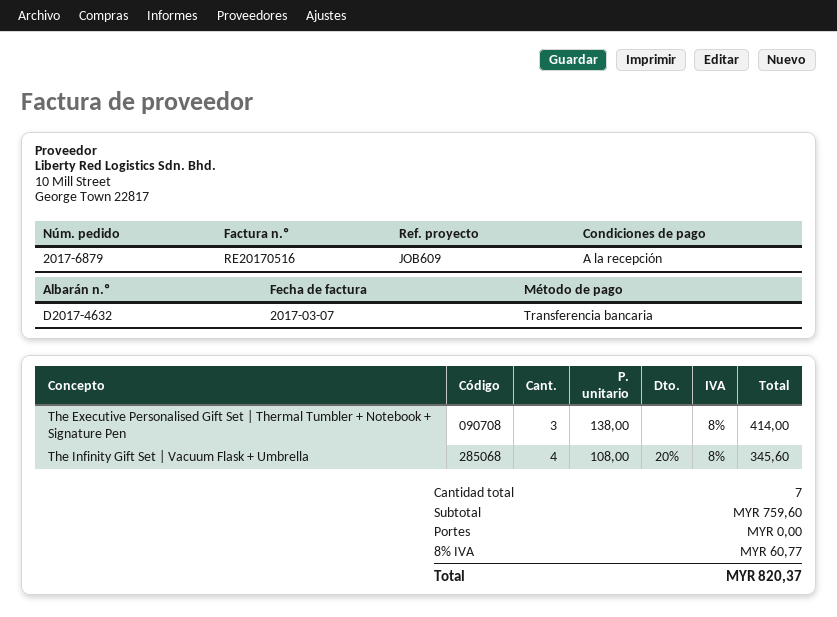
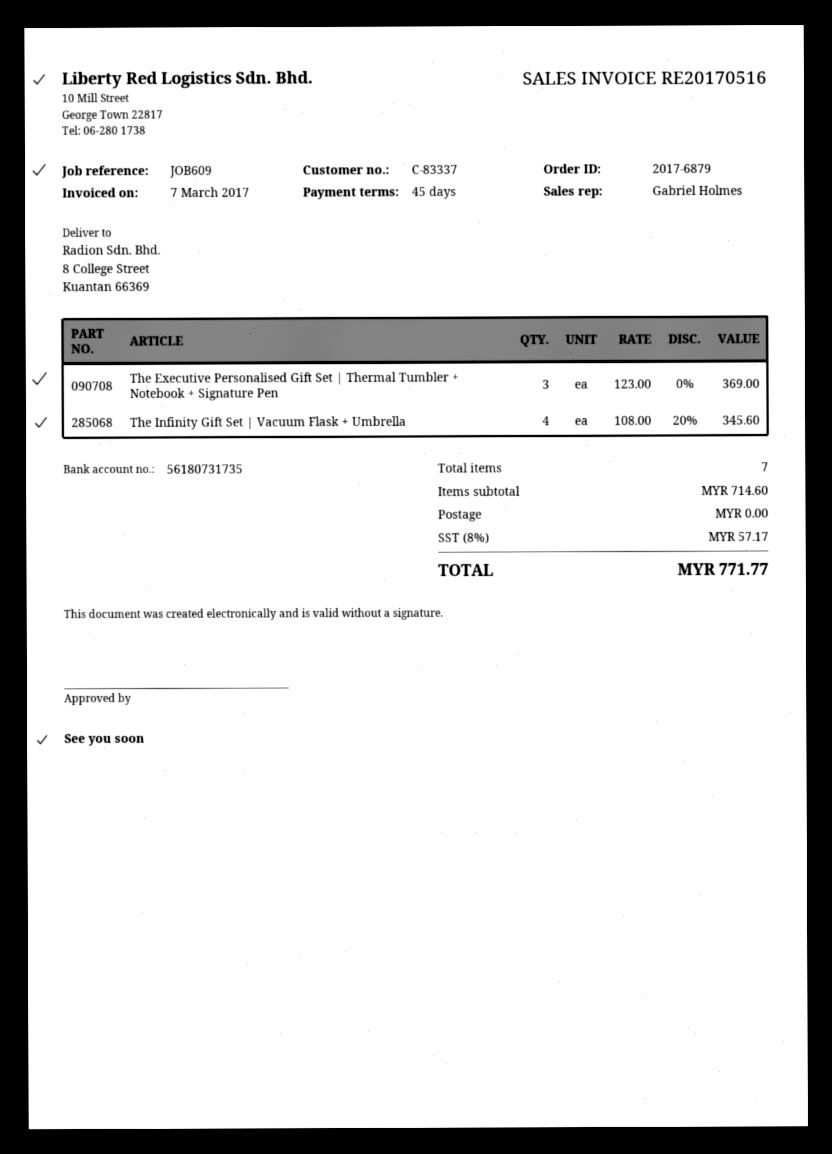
payment terms: on receipt -> 45 days
The Executive Personalised Gift Set | Thermal Tumbler + Notebook + Signature Pen: 3 x 138.00 = 414.00 -> 3 x 123.00 = 369.00
subtotal: 759.60 -> 714.60
tax: 8% = 60.77 -> 8% = 57.17
total: 820.37 -> 771.77

